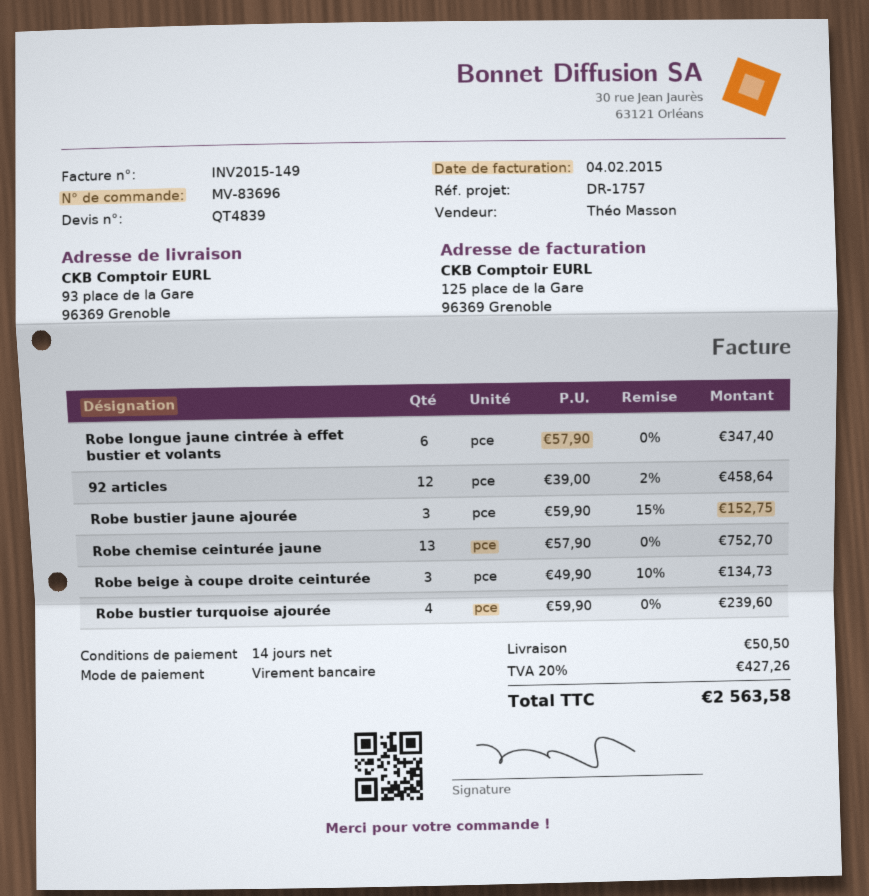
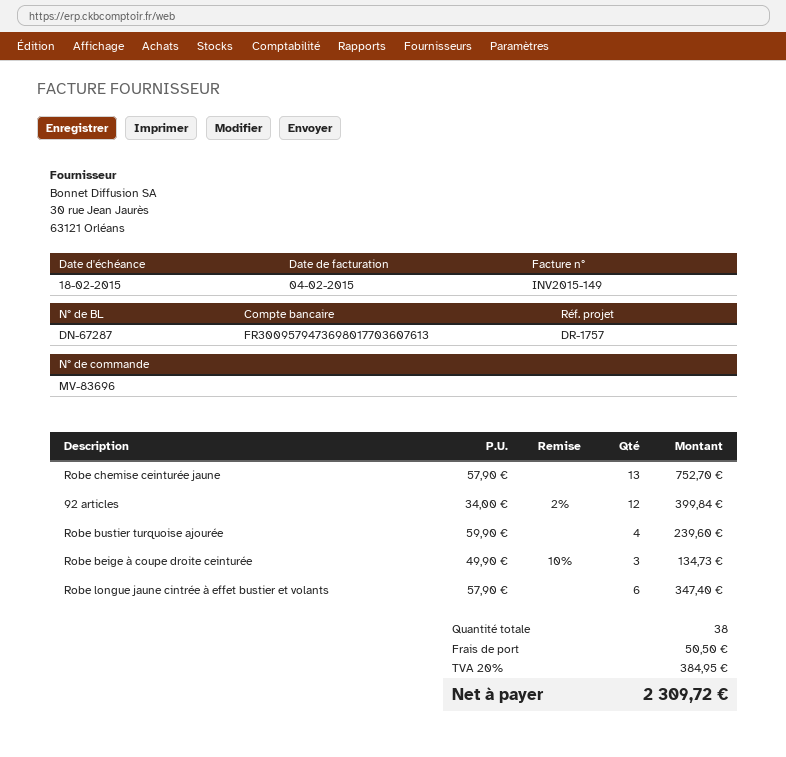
92 articles: 12 x 39.00 - 2% = 458.64 -> 12 x 34.00 - 2% = 399.84
Robe bustier jaune ajourée: 3 x 59.90 - 15% = 152.75 -> none
tax: 20% = 427.26 -> 20% = 384.95
total: 2563.58 -> 2309.72

